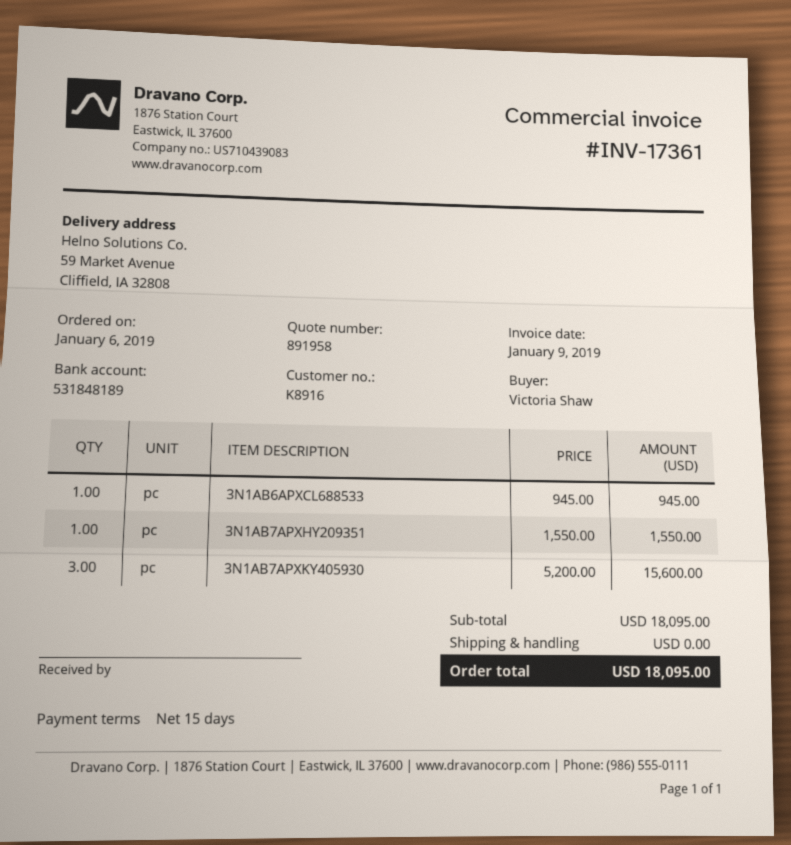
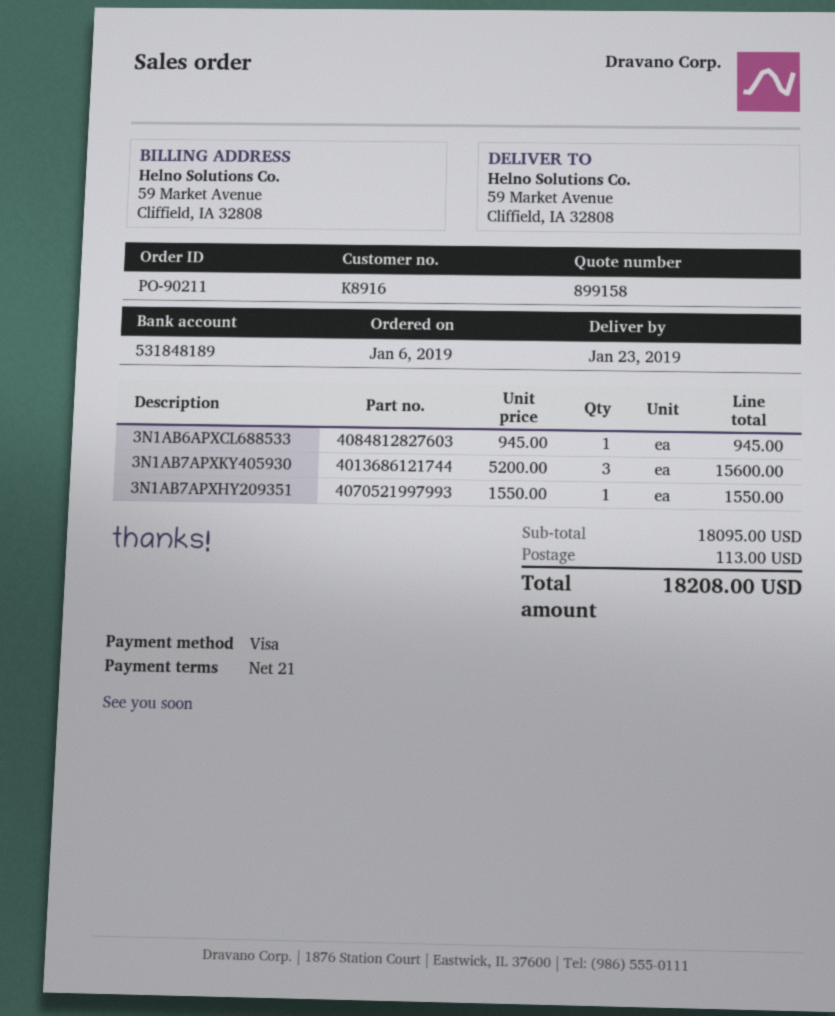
quote number: 891958 -> 899158
payment terms: 15 days -> 21 days
shipping: 0.00 -> 113.00
total: 18095.00 -> 18208.00

